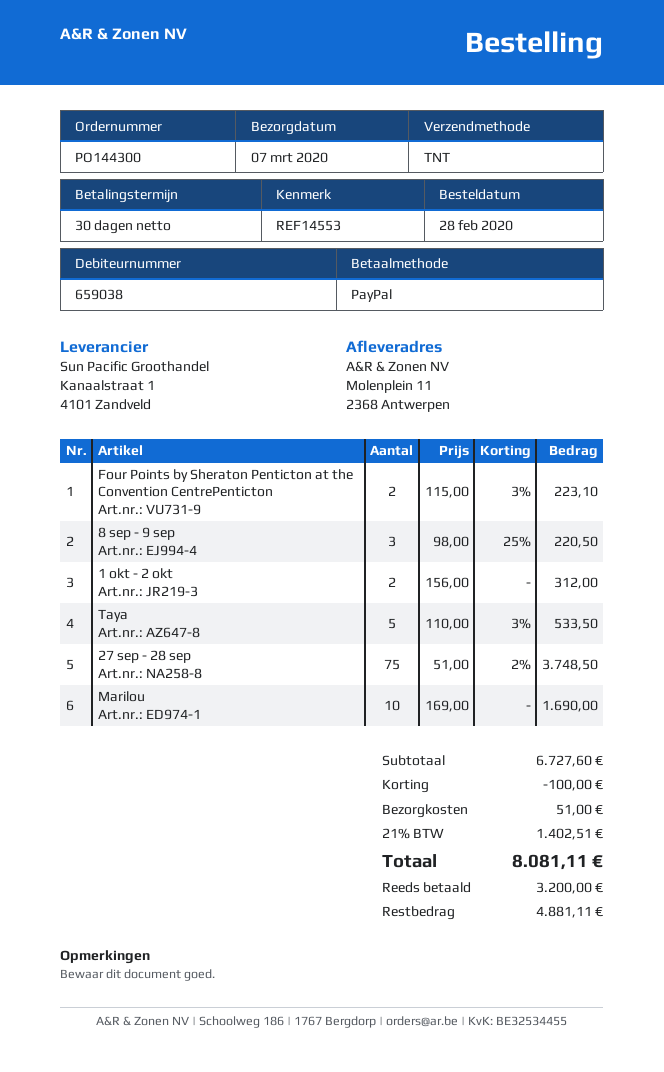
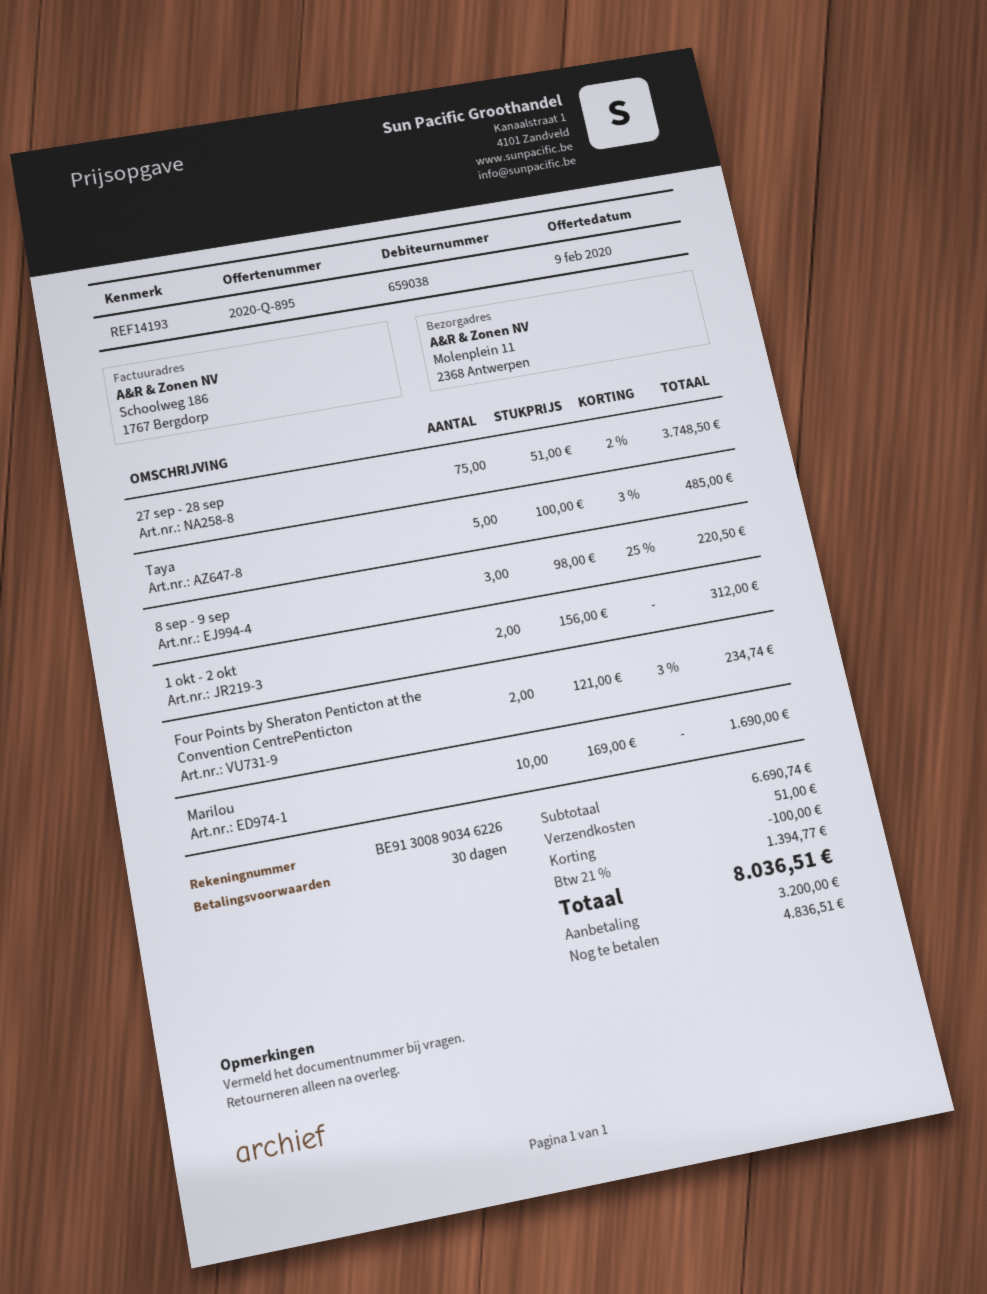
reference: REF14553 -> REF14193
Four Points by Sheraton Penticton at the Convention CentrePenticton: 2 x 115.00 - 3% = 223.10 -> 2 x 121.00 - 3% = 234.74
Taya: 5 x 110.00 - 3% = 533.50 -> 5 x 100.00 - 3% = 485.00
subtotal: 6727.60 -> 6690.74
tax: 21% = 1402.51 -> 21% = 1394.77
total: 8081.11 -> 8036.51
balance: 4881.11 -> 4836.51

